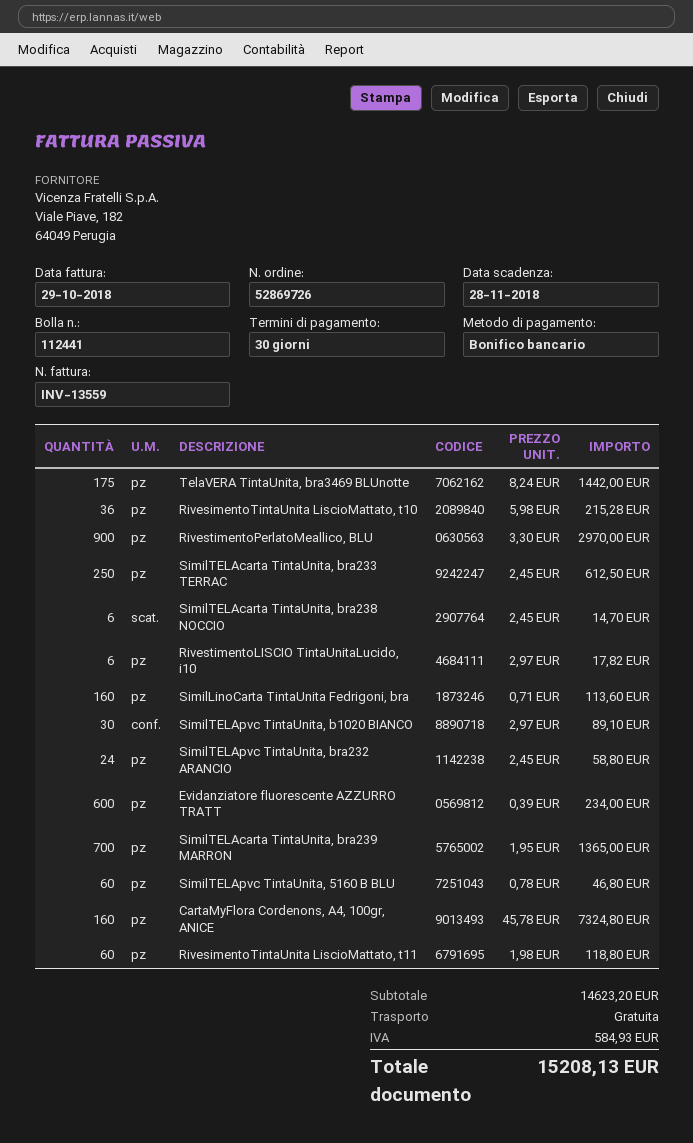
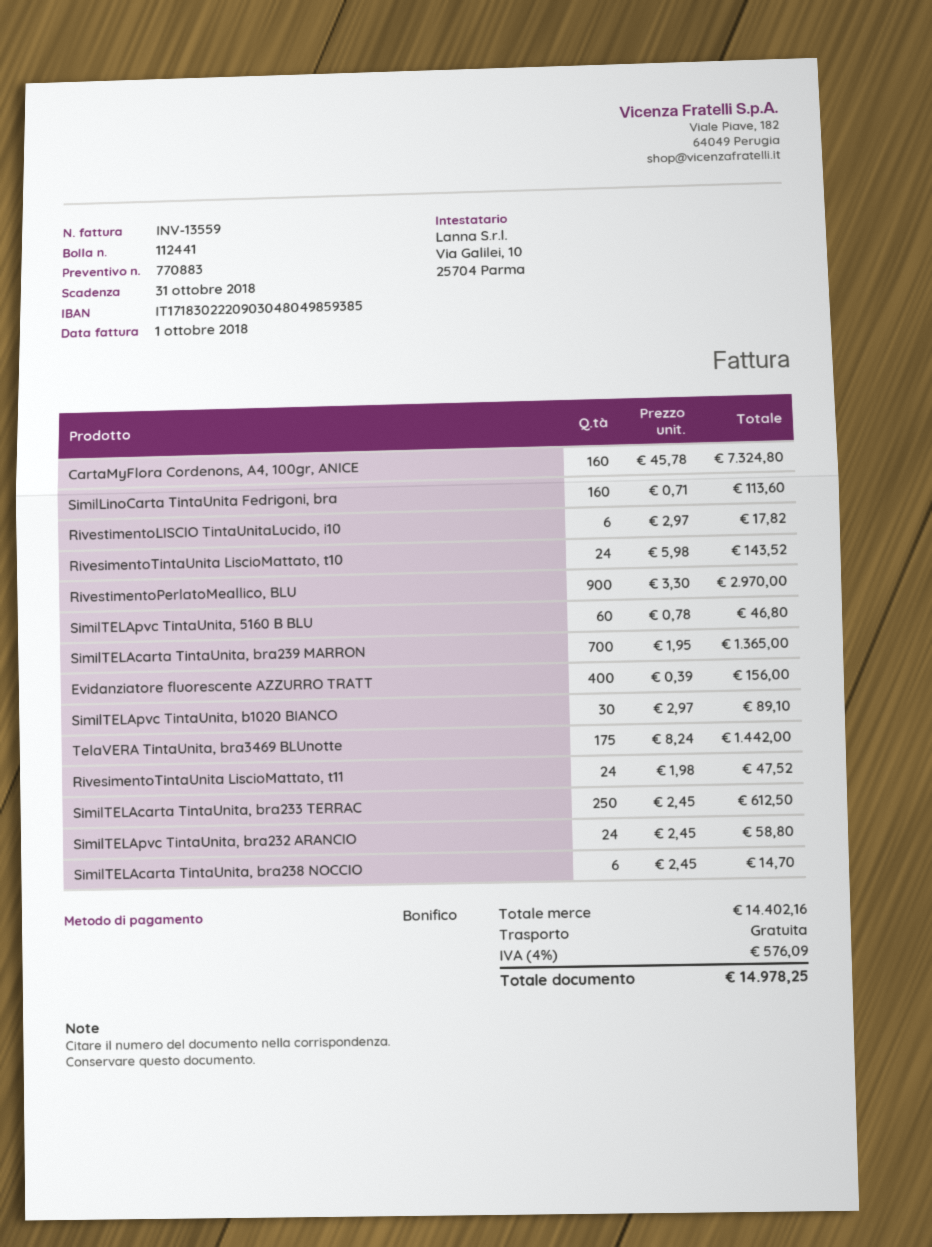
invoice date: 2018-10-29 -> 2018-10-01
due date: 2018-11-28 -> 2018-10-31
RivesimentoTintaUnita LiscioMattato, t10: 36 x 5.98 = 215.28 -> 24 x 5.98 = 143.52
Evidanziatore fluorescente AZZURRO TRATT: 600 x 0.39 = 234.00 -> 400 x 0.39 = 156.00
RivesimentoTintaUnita LiscioMattato, t11: 60 x 1.98 = 118.80 -> 24 x 1.98 = 47.52
subtotal: 14623.20 -> 14402.16
tax: 584.93 -> 576.09
total: 15208.13 -> 14978.25

